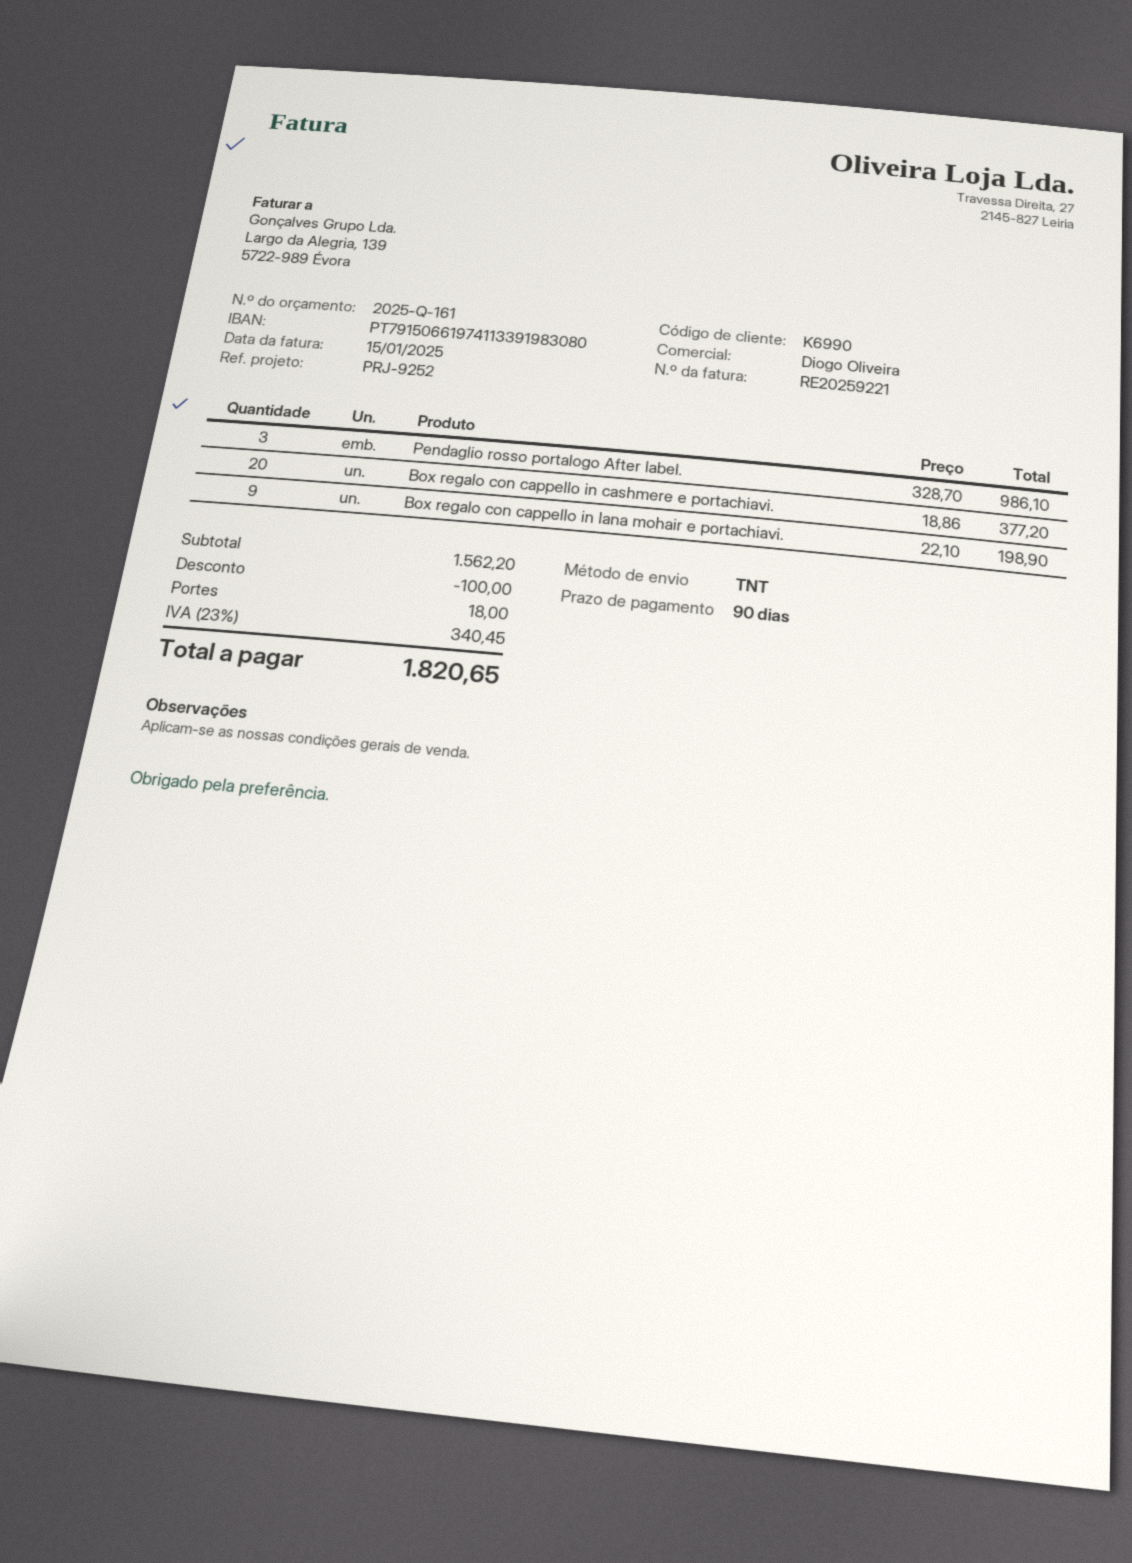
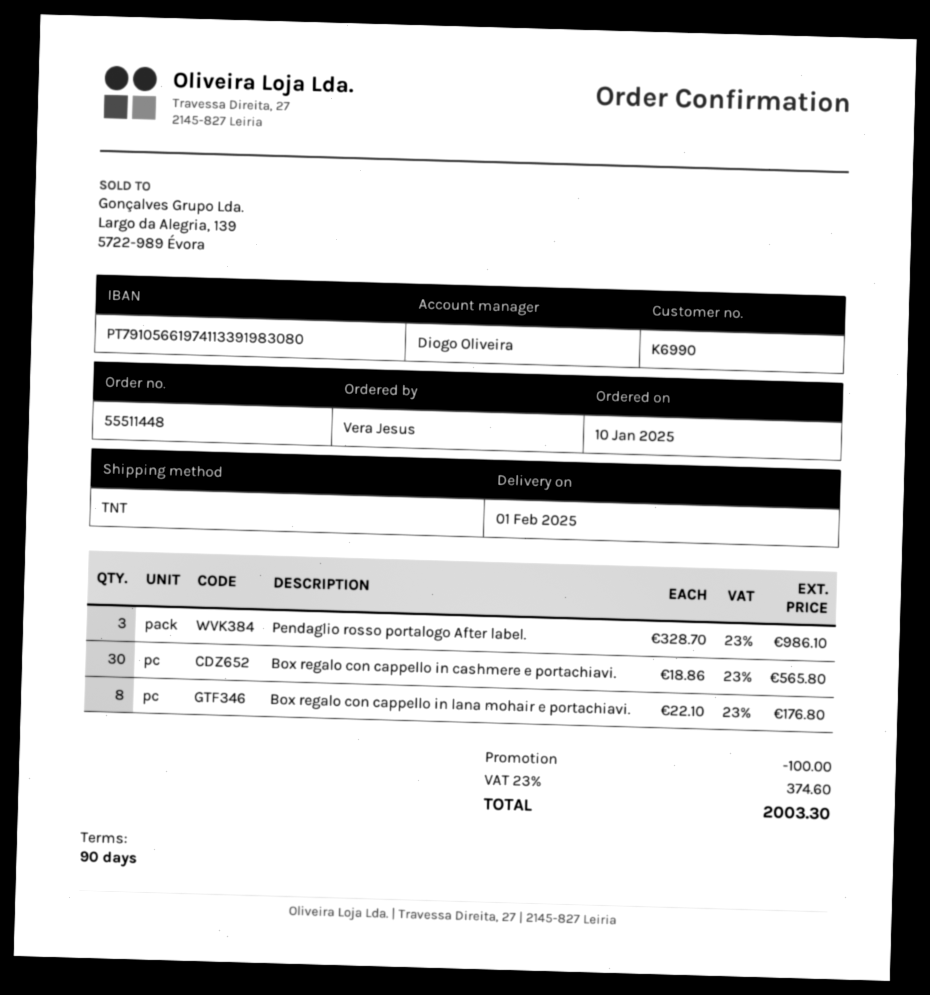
bank account: PT79150661974113391983080 -> PT79105661974113391983080
Box regalo con cappello in cashmere e portachiavi.: 20 x 18.86 = 377.20 -> 30 x 18.86 = 565.80
Box regalo con cappello in lana mohair e portachiavi.: 9 x 22.10 = 198.90 -> 8 x 22.10 = 176.80
shipping: 18.00 -> none
tax: 23% = 340.45 -> 23% = 374.60
total: 1820.65 -> 2003.30

